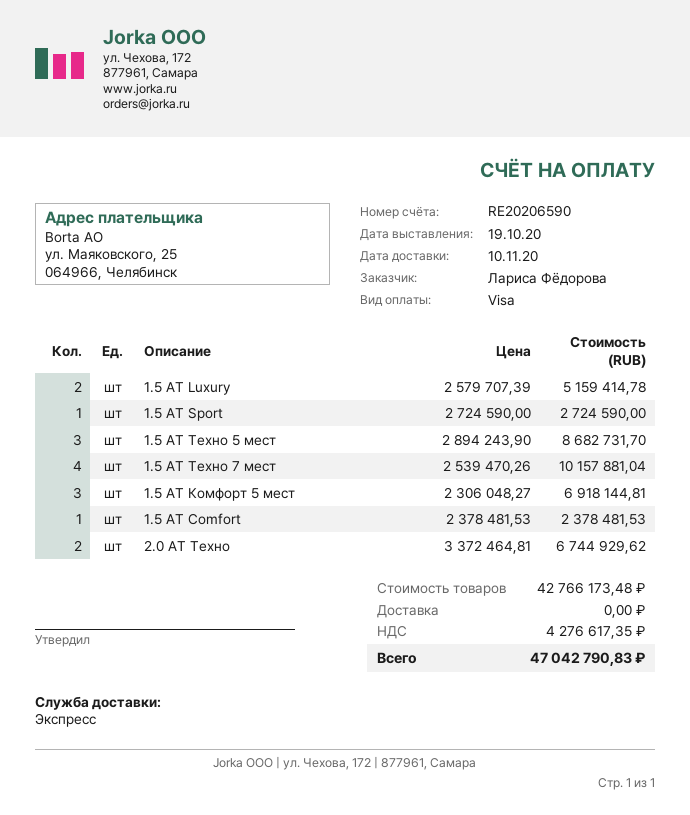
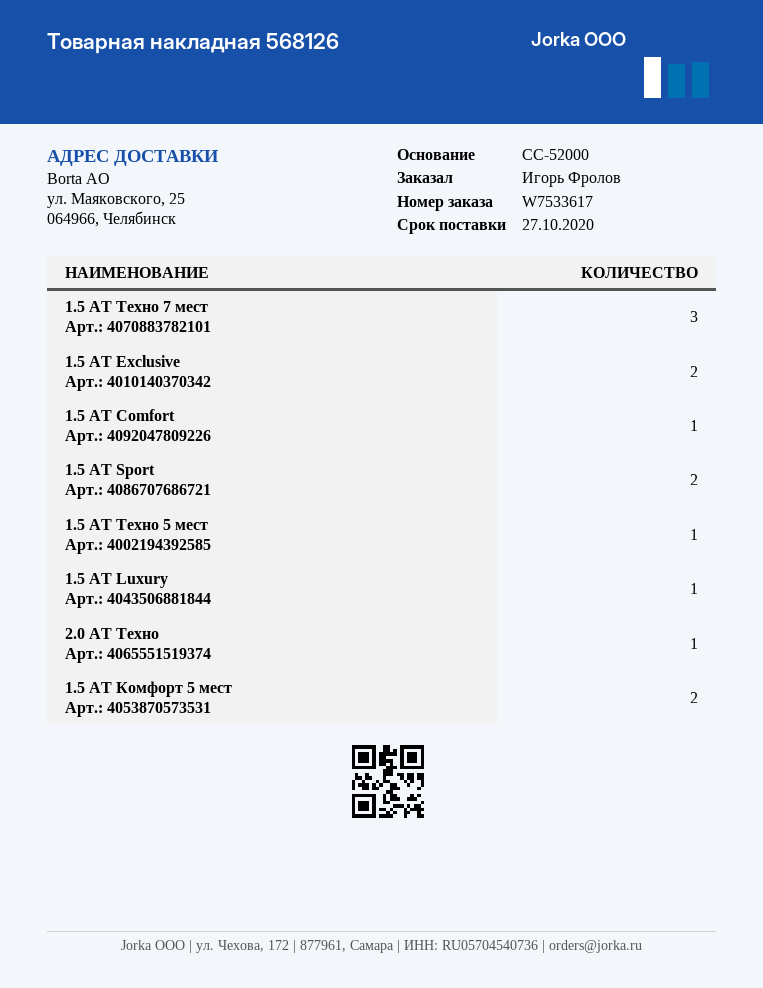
delivery date: 2020-11-10 -> 2020-10-27
ordered by: Лариса Фёдорова -> Игорь Фролов
1.5 AT Luxury: 2 -> 1
1.5 AT Sport: 1 -> 2
1.5 AT Техно 5 мест: 3 -> 1
1.5 AT Техно 7 мест: 4 -> 3
1.5 AT Комфорт 5 мест: 3 -> 2
2.0 AT Техно: 2 -> 1
1.5 AT Exclusive: none -> 2

